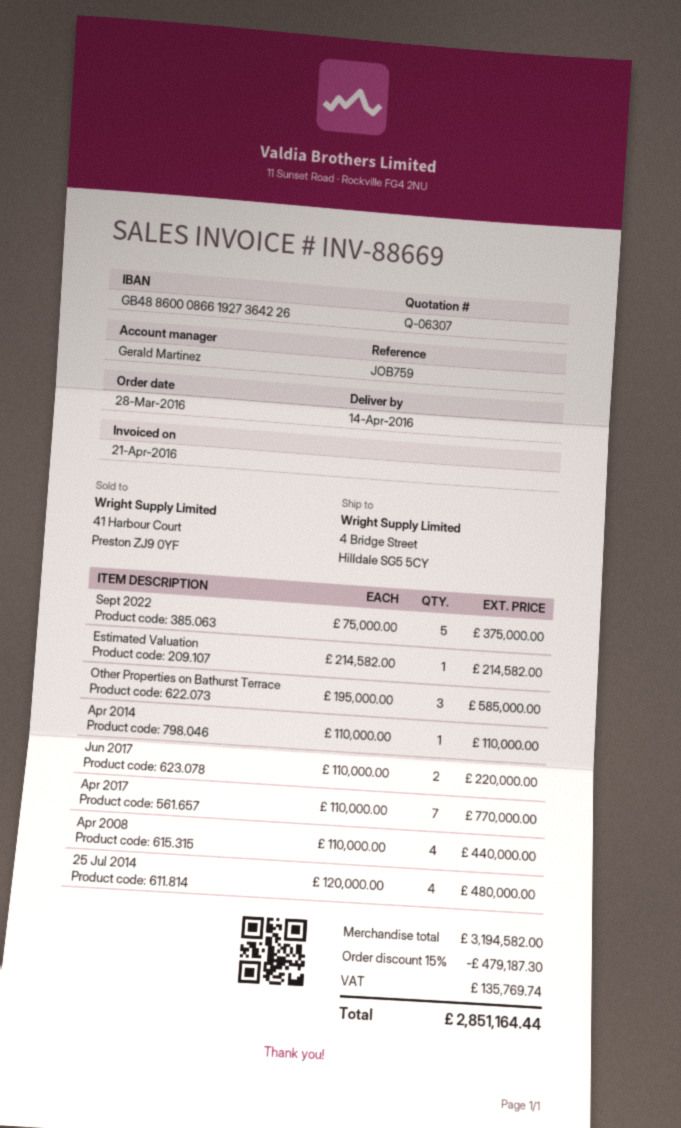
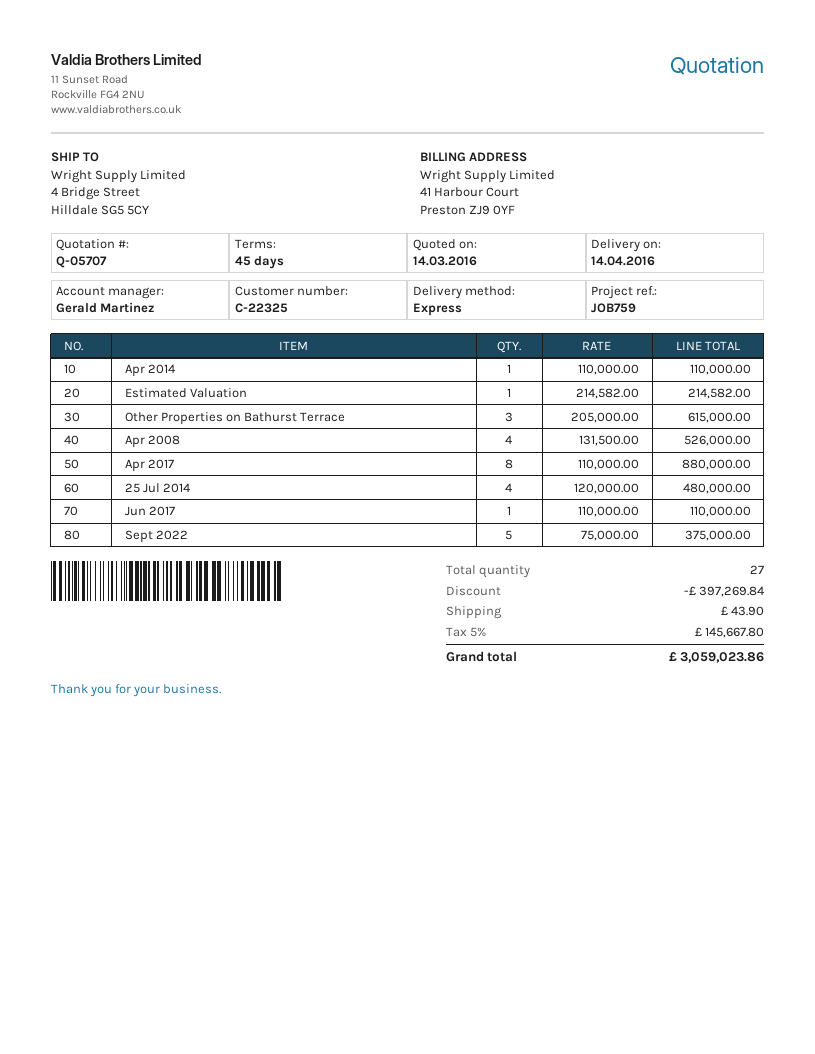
quote number: Q-06307 -> Q-05707
Other Properties on Bathurst Terrace: 3 x 195000.00 = 585000.00 -> 3 x 205000.00 = 615000.00
Jun 2017: 2 x 110000.00 = 220000.00 -> 1 x 110000.00 = 110000.00
Apr 2017: 7 x 110000.00 = 770000.00 -> 8 x 110000.00 = 880000.00
Apr 2008: 4 x 110000.00 = 440000.00 -> 4 x 131500.00 = 526000.00
discount: 479187.30 -> 397269.84
shipping: none -> 43.90
tax: 135769.74 -> 145667.80
total: 2851164.44 -> 3059023.86

